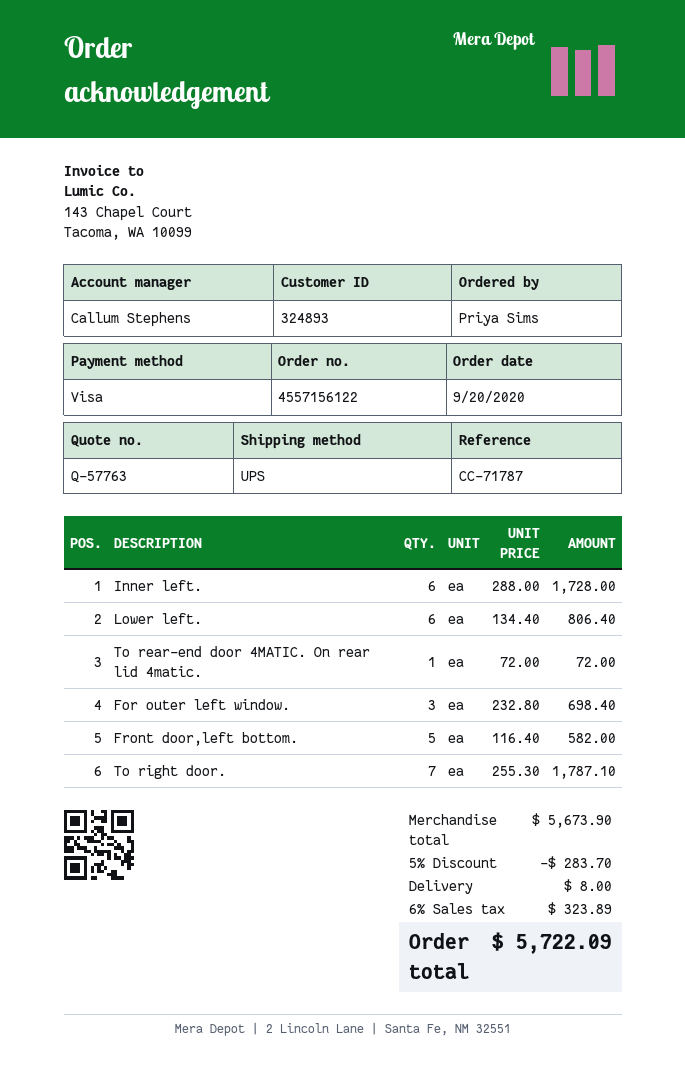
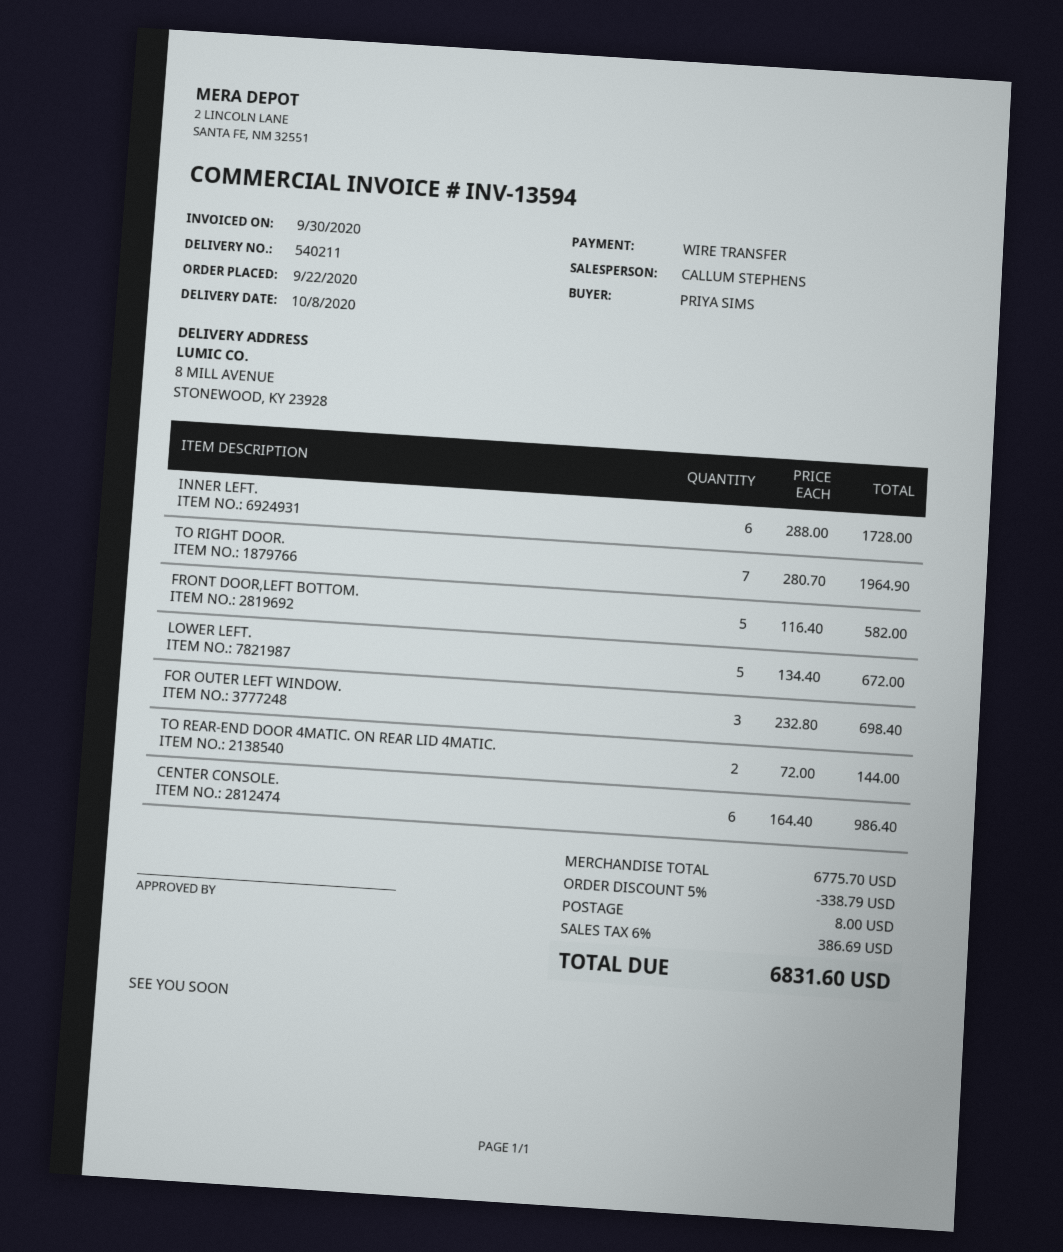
order date: 2020-09-20 -> 2020-09-22
payment method: Visa -> bank transfer
Lower left.: 6 x 134.40 = 806.40 -> 5 x 134.40 = 672.00
To rear-end door 4MATIC. On rear lid 4matic.: 1 x 72.00 = 72.00 -> 2 x 72.00 = 144.00
To right door.: 7 x 255.30 = 1787.10 -> 7 x 280.70 = 1964.90
CENTER CONSOLE.: none -> 6 x 164.40 = 986.40
subtotal: 5673.90 -> 6775.70
discount: 5% = 283.70 -> 5% = 338.79
tax: 6% = 323.89 -> 6% = 386.69
total: 5722.09 -> 6831.60

